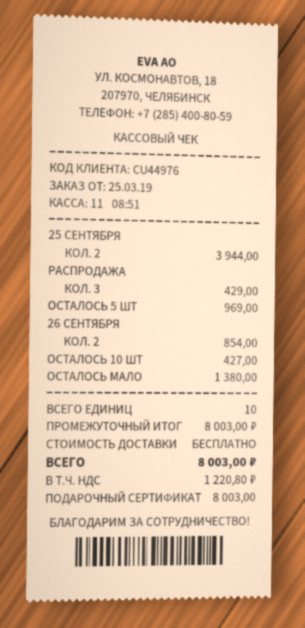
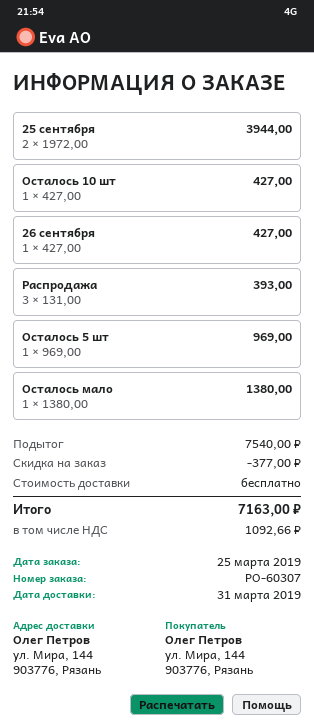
РАСПРОДАЖА: 3 for 429.00 -> 3 for 393.00
26 СЕНТЯБРЯ: 2 for 854.00 -> 1 for 427.00
subtotal: 8003.00 -> 7540.00
discount: none -> 377.00
tax: 1220.80 -> 1092.66
total: 8003.00 -> 7163.00

